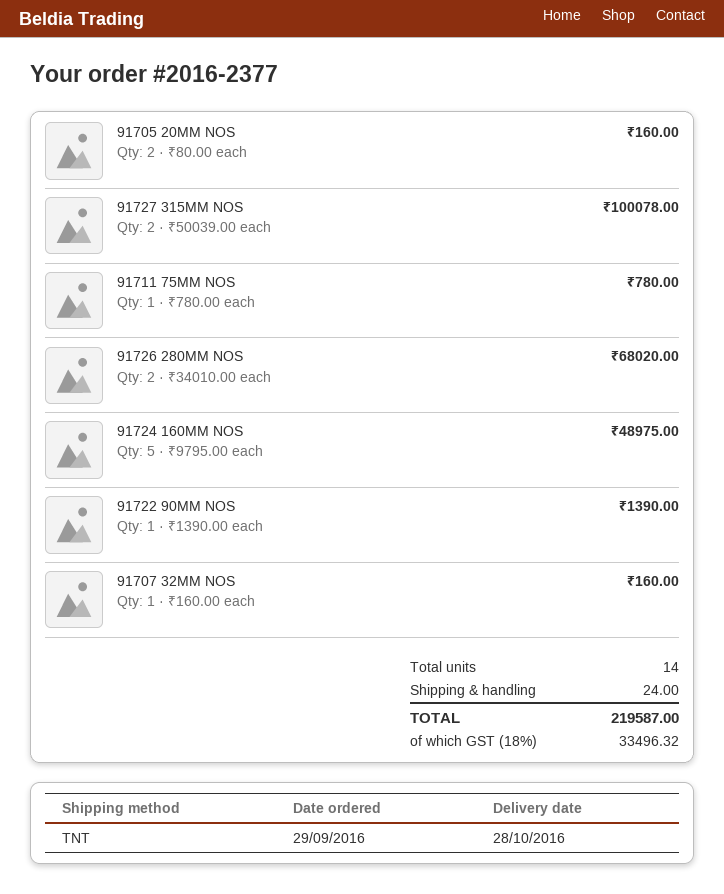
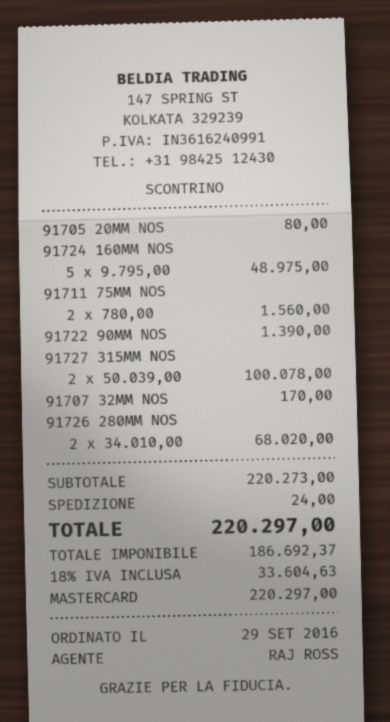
91705 20MM NOS: 2 x 80.00 = 160.00 -> 1 x 80.00 = 80.00
91711 75MM NOS: 1 x 780.00 = 780.00 -> 2 x 780.00 = 1560.00
91707 32MM NOS: 1 x 160.00 = 160.00 -> 1 x 170.00 = 170.00
tax: 18% = 33496.32 -> 18% = 33604.63
total: 219587.00 -> 220297.00

